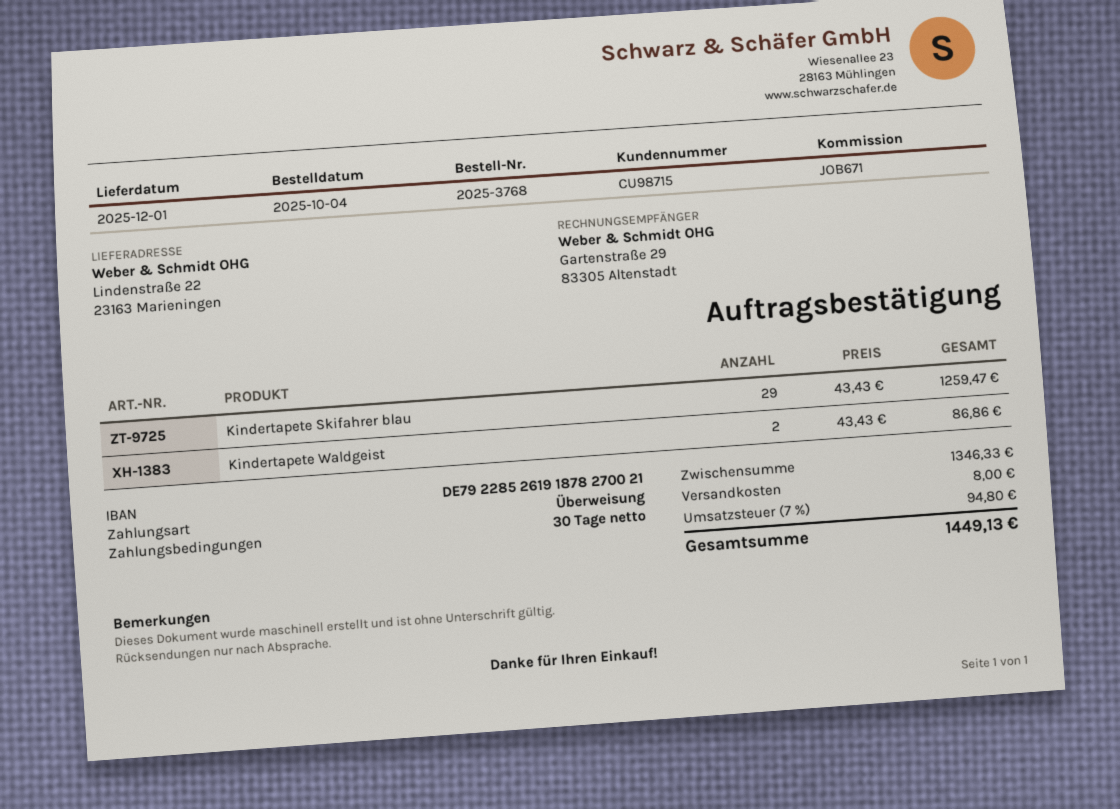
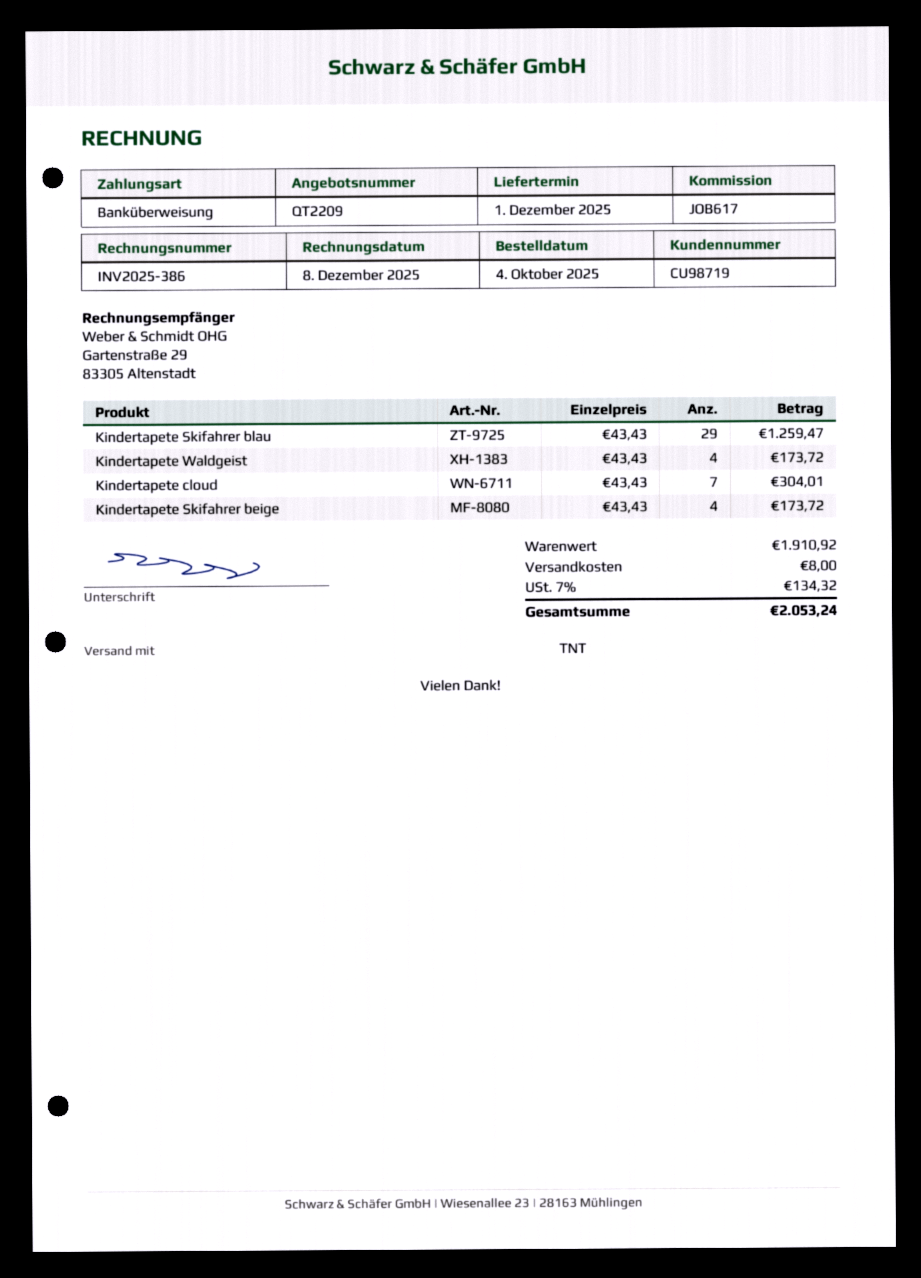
customer number: CU98715 -> CU98719
reference: JOB671 -> JOB617
Kindertapete Waldgeist: 2 x 43.43 = 86.86 -> 4 x 43.43 = 173.72
Kindertapete cloud: none -> 7 x 43.43 = 304.01
Kindertapete Skifahrer beige: none -> 4 x 43.43 = 173.72
subtotal: 1346.33 -> 1910.92
tax: 7% = 94.80 -> 7% = 134.32
total: 1449.13 -> 2053.24

